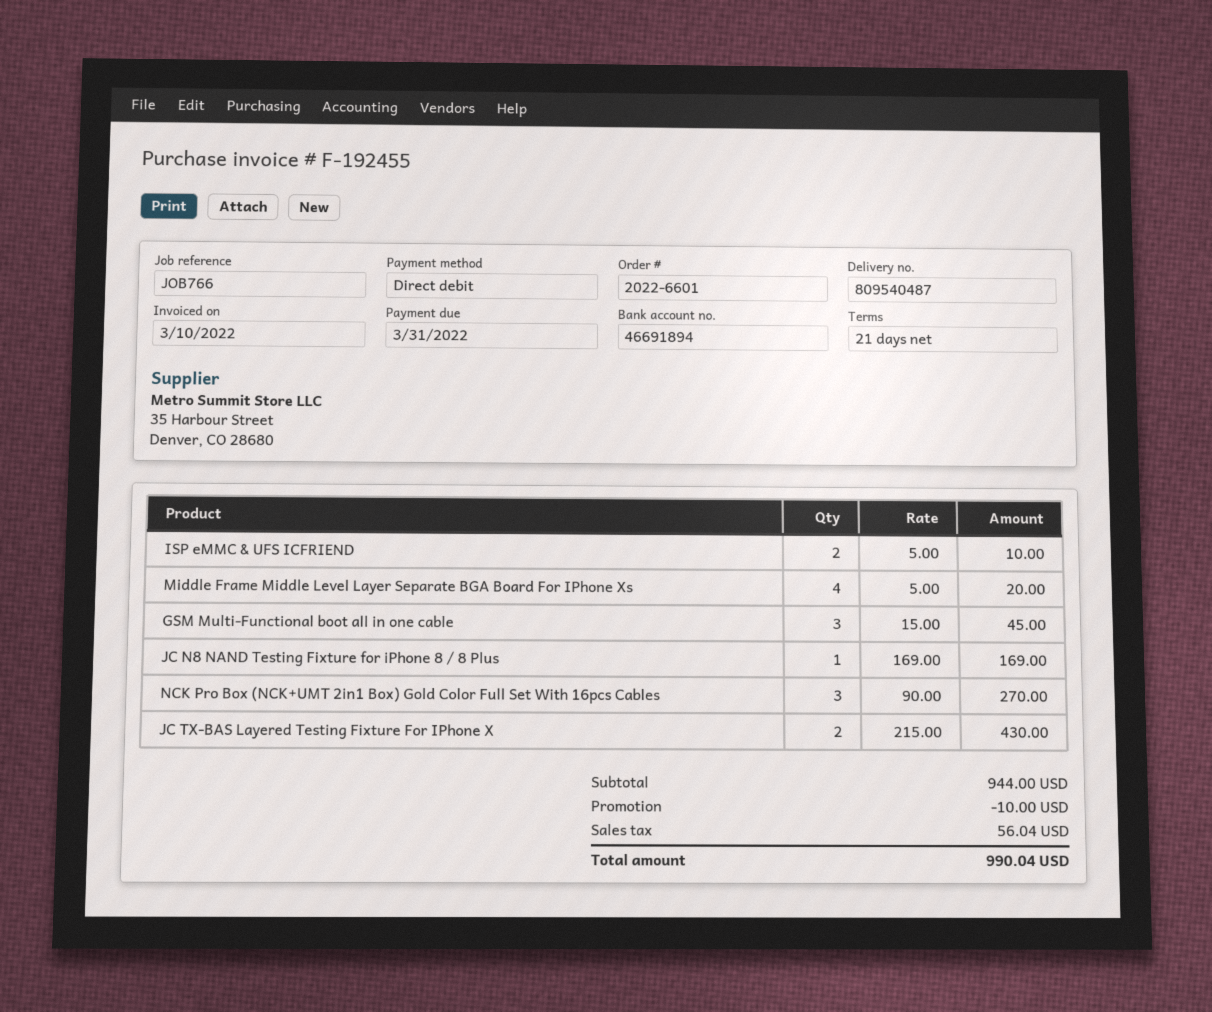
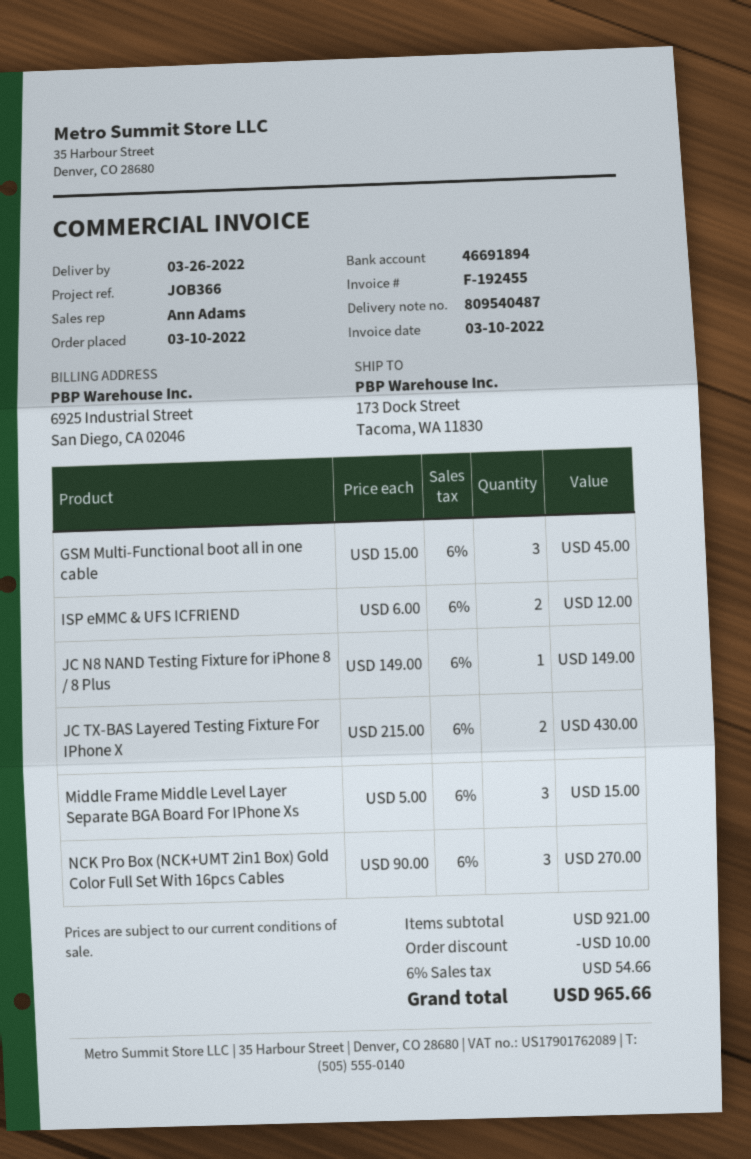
reference: JOB766 -> JOB366
ISP eMMC & UFS ICFRIEND: 2 x 5.00 = 10.00 -> 2 x 6.00 = 12.00
Middle Frame Middle Level Layer Separate BGA Board For IPhone Xs: 4 x 5.00 = 20.00 -> 3 x 5.00 = 15.00
JC N8 NAND Testing Fixture for iPhone 8 / 8 Plus: 1 x 169.00 = 169.00 -> 1 x 149.00 = 149.00
subtotal: 944.00 -> 921.00
tax: 56.04 -> 54.66
total: 990.04 -> 965.66

